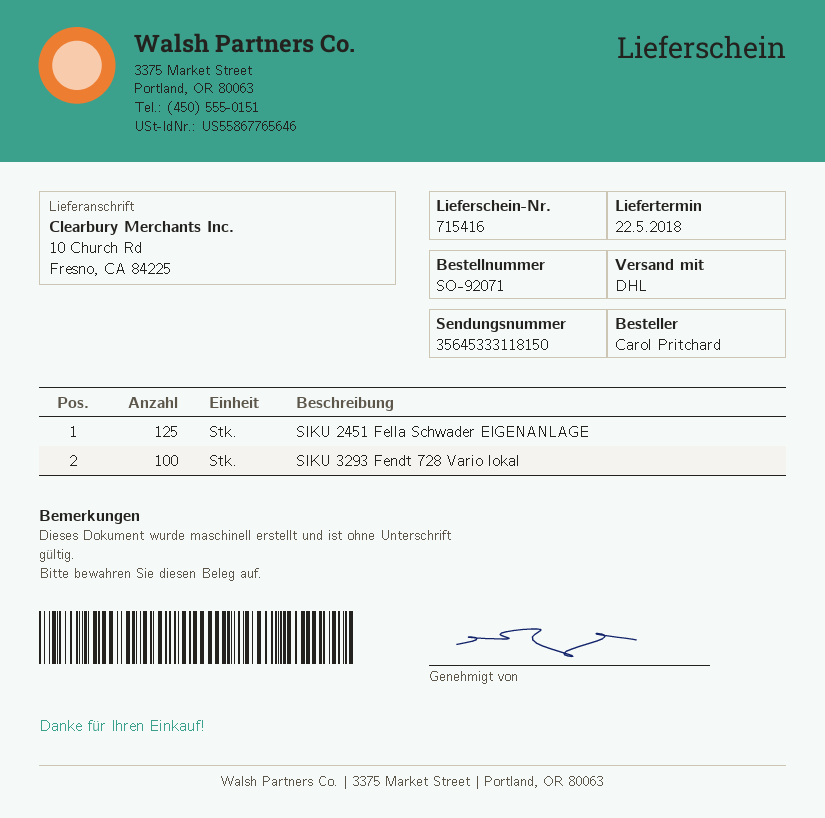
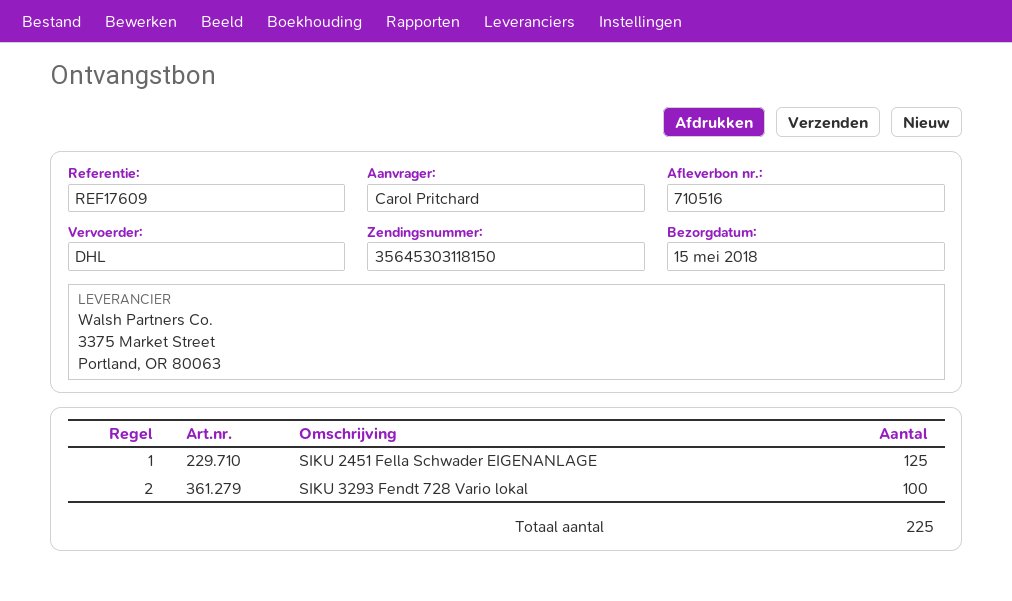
delivery note number: 715416 -> 710516
delivery date: 2018-05-22 -> 2018-05-15
tracking number: 35645333118150 -> 35645303118150

